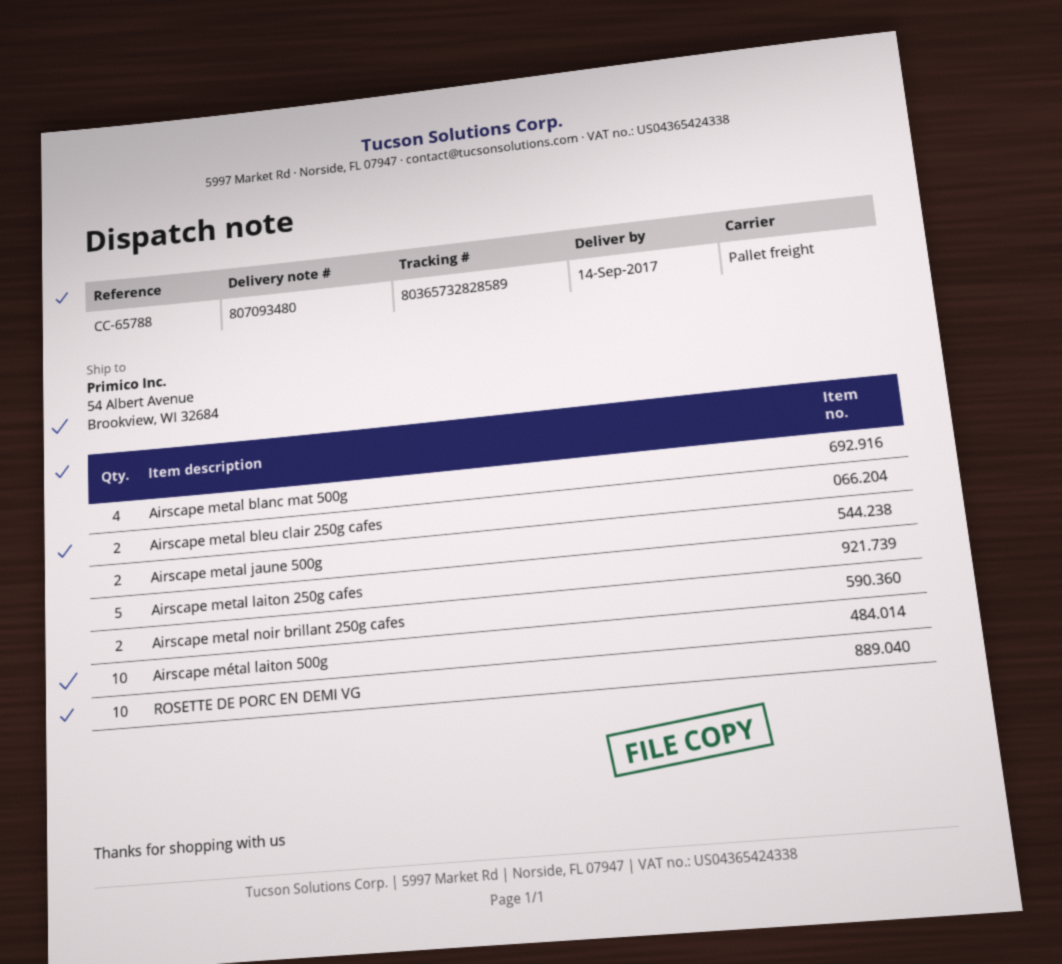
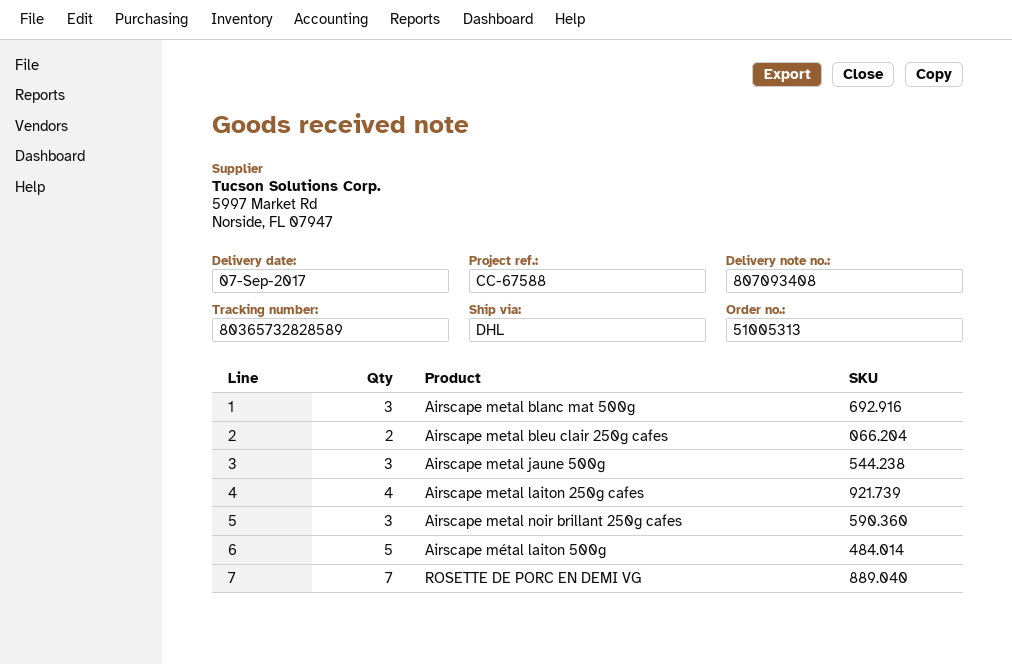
delivery note number: 807093480 -> 807093408
delivery date: 2017-09-14 -> 2017-09-07
reference: CC-65788 -> CC-67588
shipping method: pallet freight -> DHL
Airscape metal blanc mat 500g: 4 -> 3
Airscape metal jaune 500g: 2 -> 3
Airscape metal laiton 250g cafes: 5 -> 4
Airscape metal noir brillant 250g cafes: 2 -> 3
Airscape métal laiton 500g: 10 -> 5
ROSETTE DE PORC EN DEMI VG: 10 -> 7

